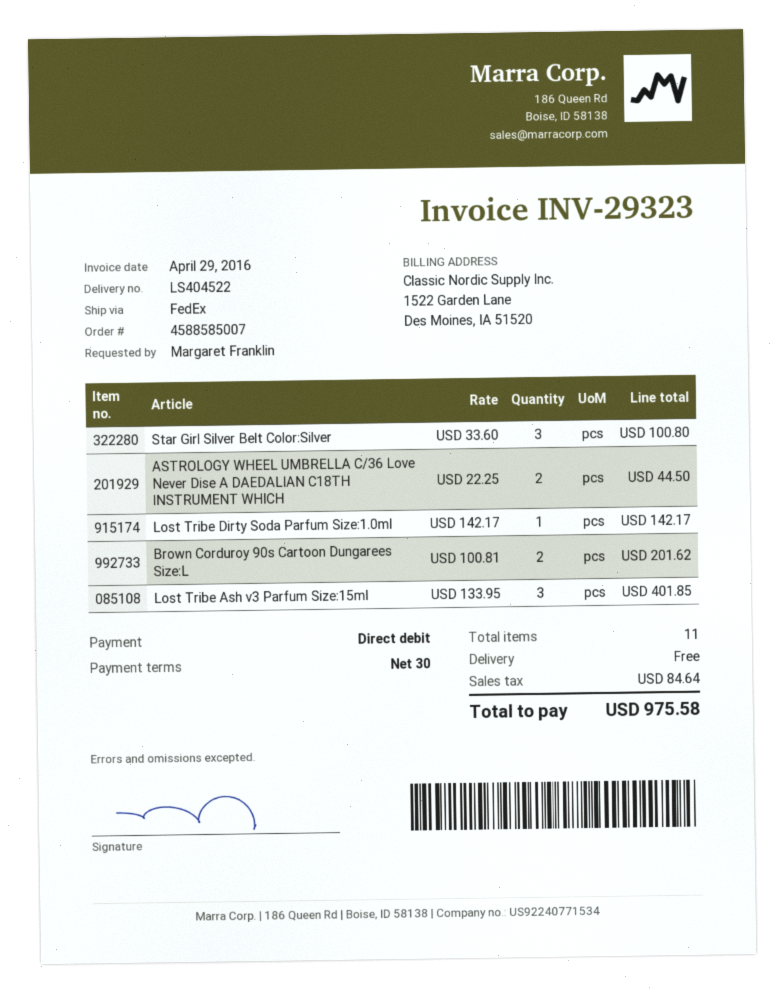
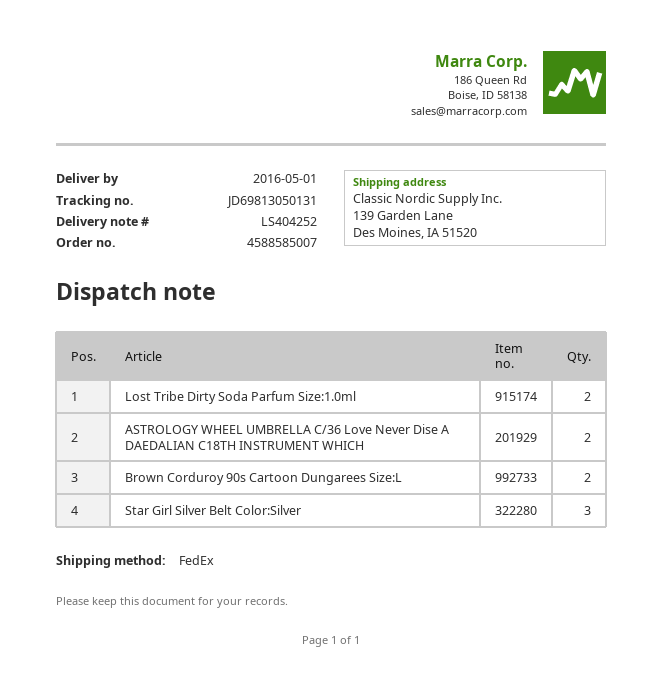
delivery note number: LS404522 -> LS404252
Lost Tribe Dirty Soda Parfum Size:1.0ml: 1 -> 2
Lost Tribe Ash v3 Parfum Size:15ml: 3 -> none

